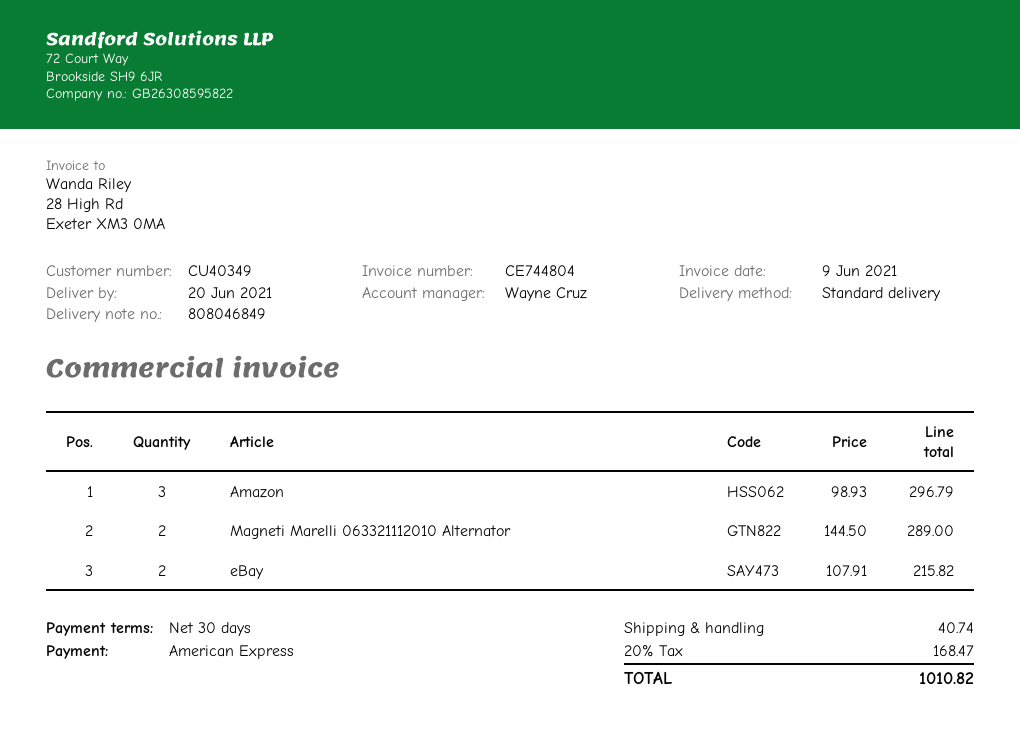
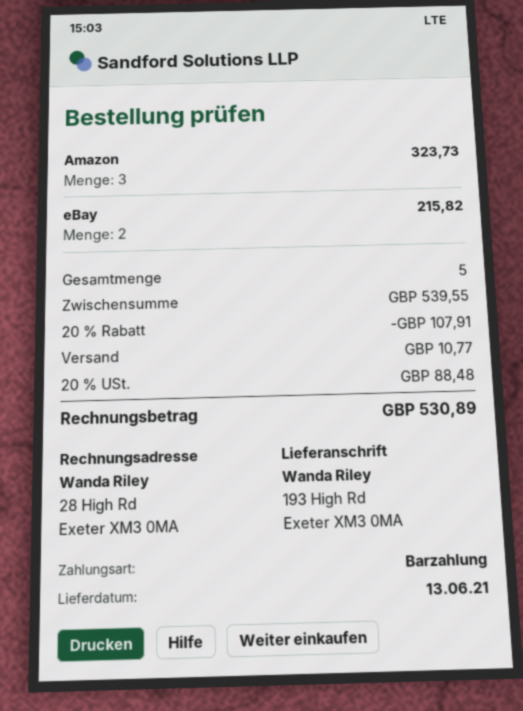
delivery date: 2021-06-20 -> 2021-06-13
payment method: American Express -> cash
Amazon: 3 for 296.79 -> 3 for 323.73
Magneti Marelli 063321112010 Alternator: 2 for 289.00 -> none
discount: none -> 20% = 107.91
shipping: 40.74 -> 10.77
tax: 20% = 168.47 -> 20% = 88.48
total: 1010.82 -> 530.89

